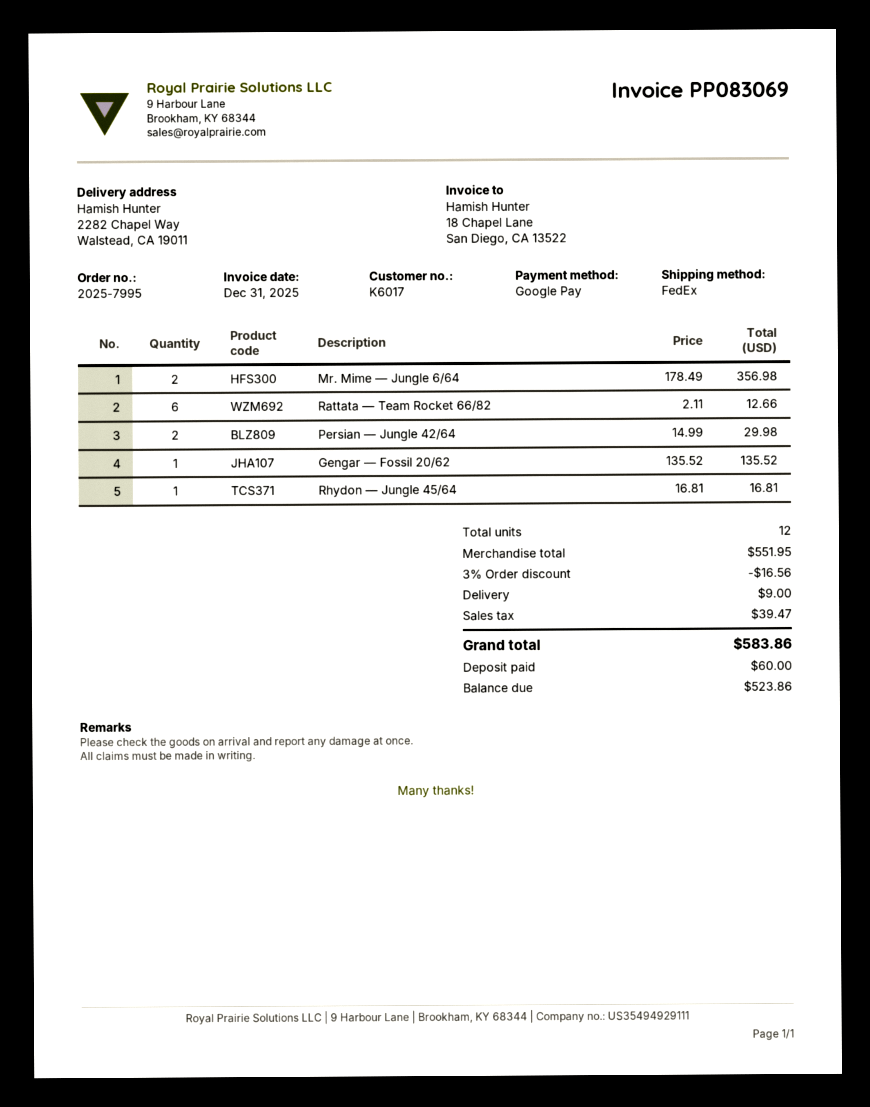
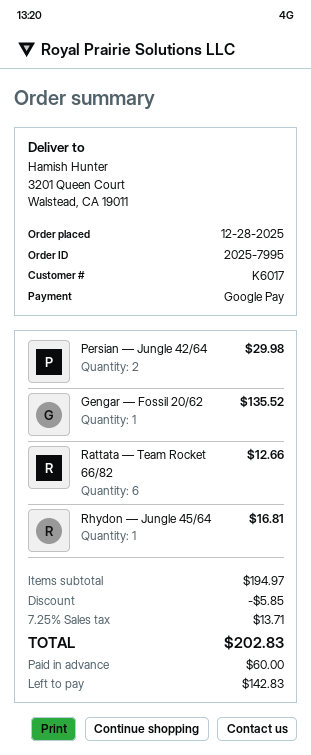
ship to: 2282 Chapel Way, Walstead, CA 19011 -> 3201 Queen Court, Walstead, CA 19011
Mr. Mime — Jungle 6/64: 2 for 356.98 -> none
subtotal: 551.95 -> 194.97
discount: 16.56 -> 5.85
shipping: 9.00 -> none
tax: 39.47 -> 13.71
total: 583.86 -> 202.83
balance: 523.86 -> 142.83

